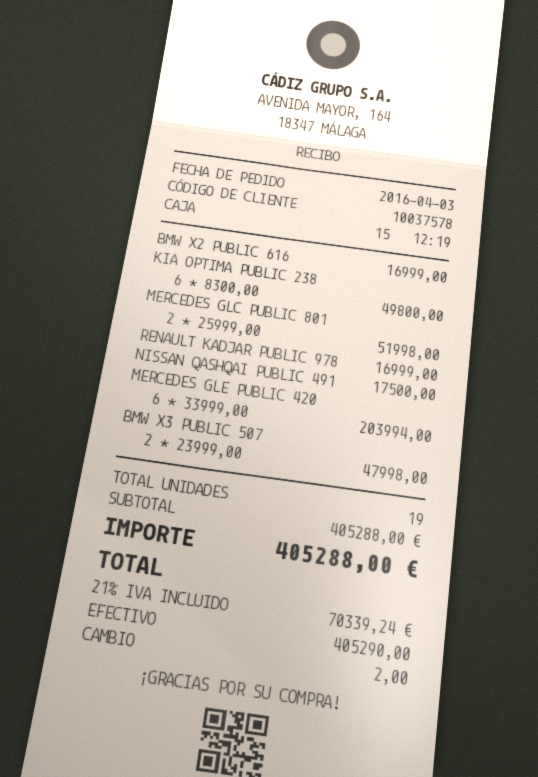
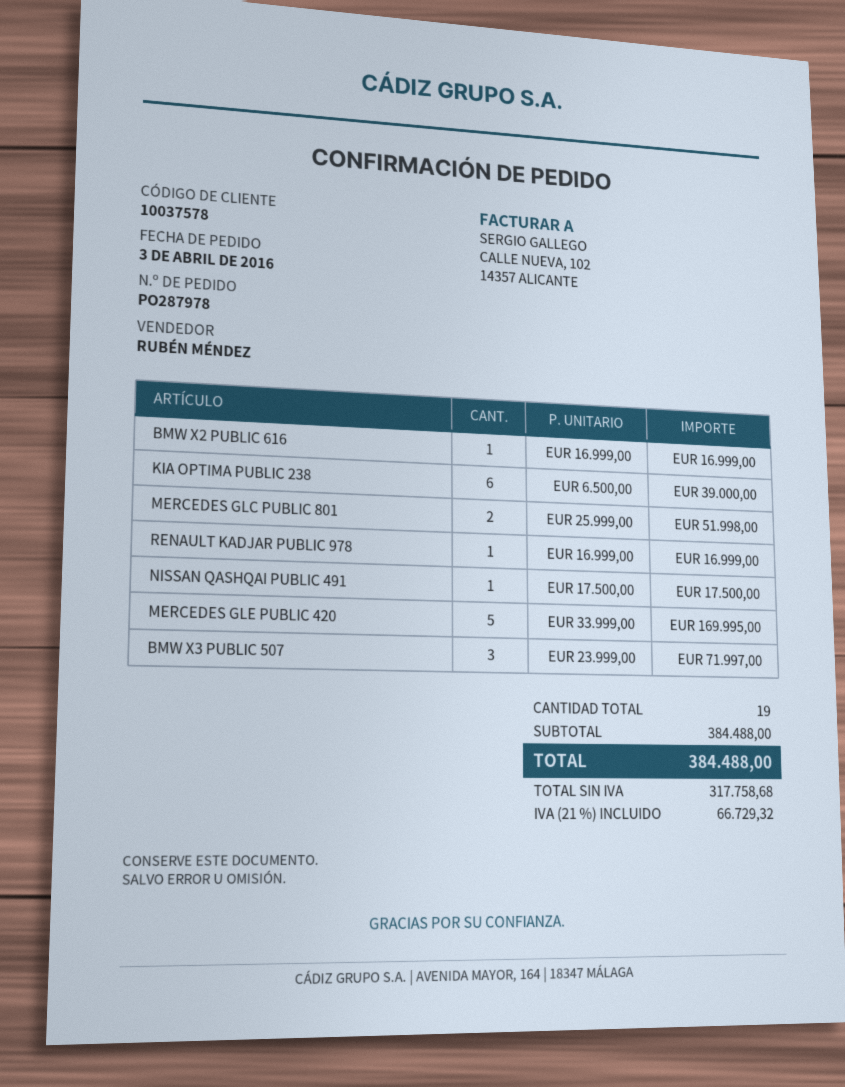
KIA OPTIMA PUBLIC 238: 6 x 8300.00 = 49800.00 -> 6 x 6500.00 = 39000.00
MERCEDES GLE PUBLIC 420: 6 x 33999.00 = 203994.00 -> 5 x 33999.00 = 169995.00
BMW X3 PUBLIC 507: 2 x 23999.00 = 47998.00 -> 3 x 23999.00 = 71997.00
subtotal: 405288.00 -> 384488.00
tax: 21% = 70339.24 -> 21% = 66729.32
total: 405288.00 -> 384488.00

